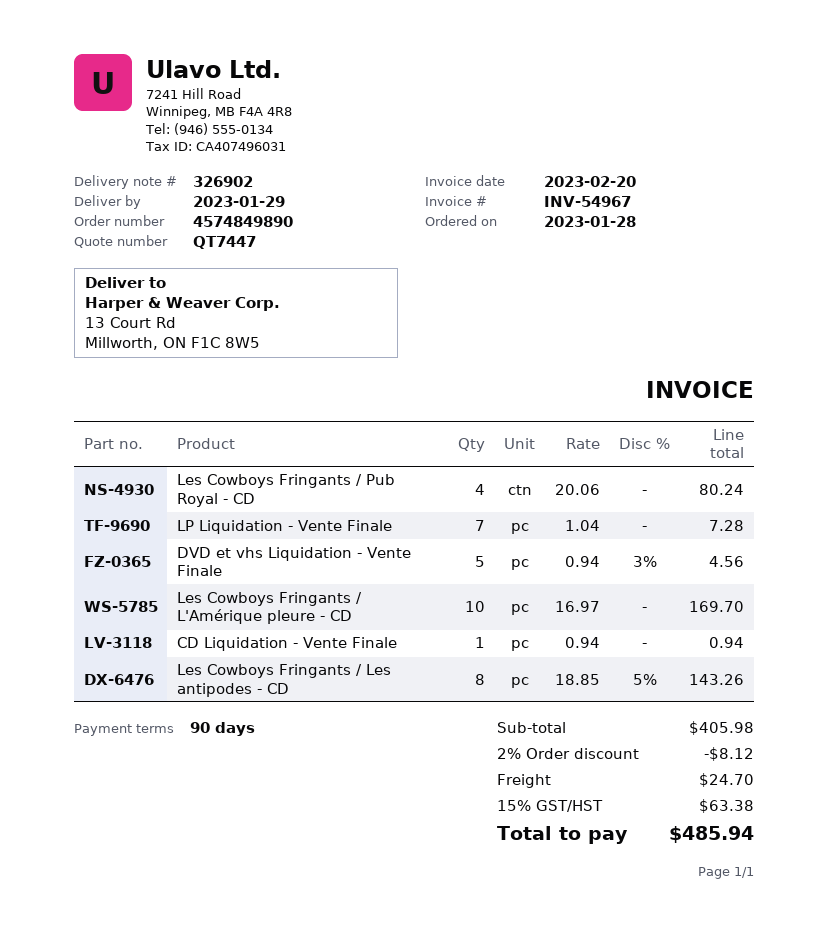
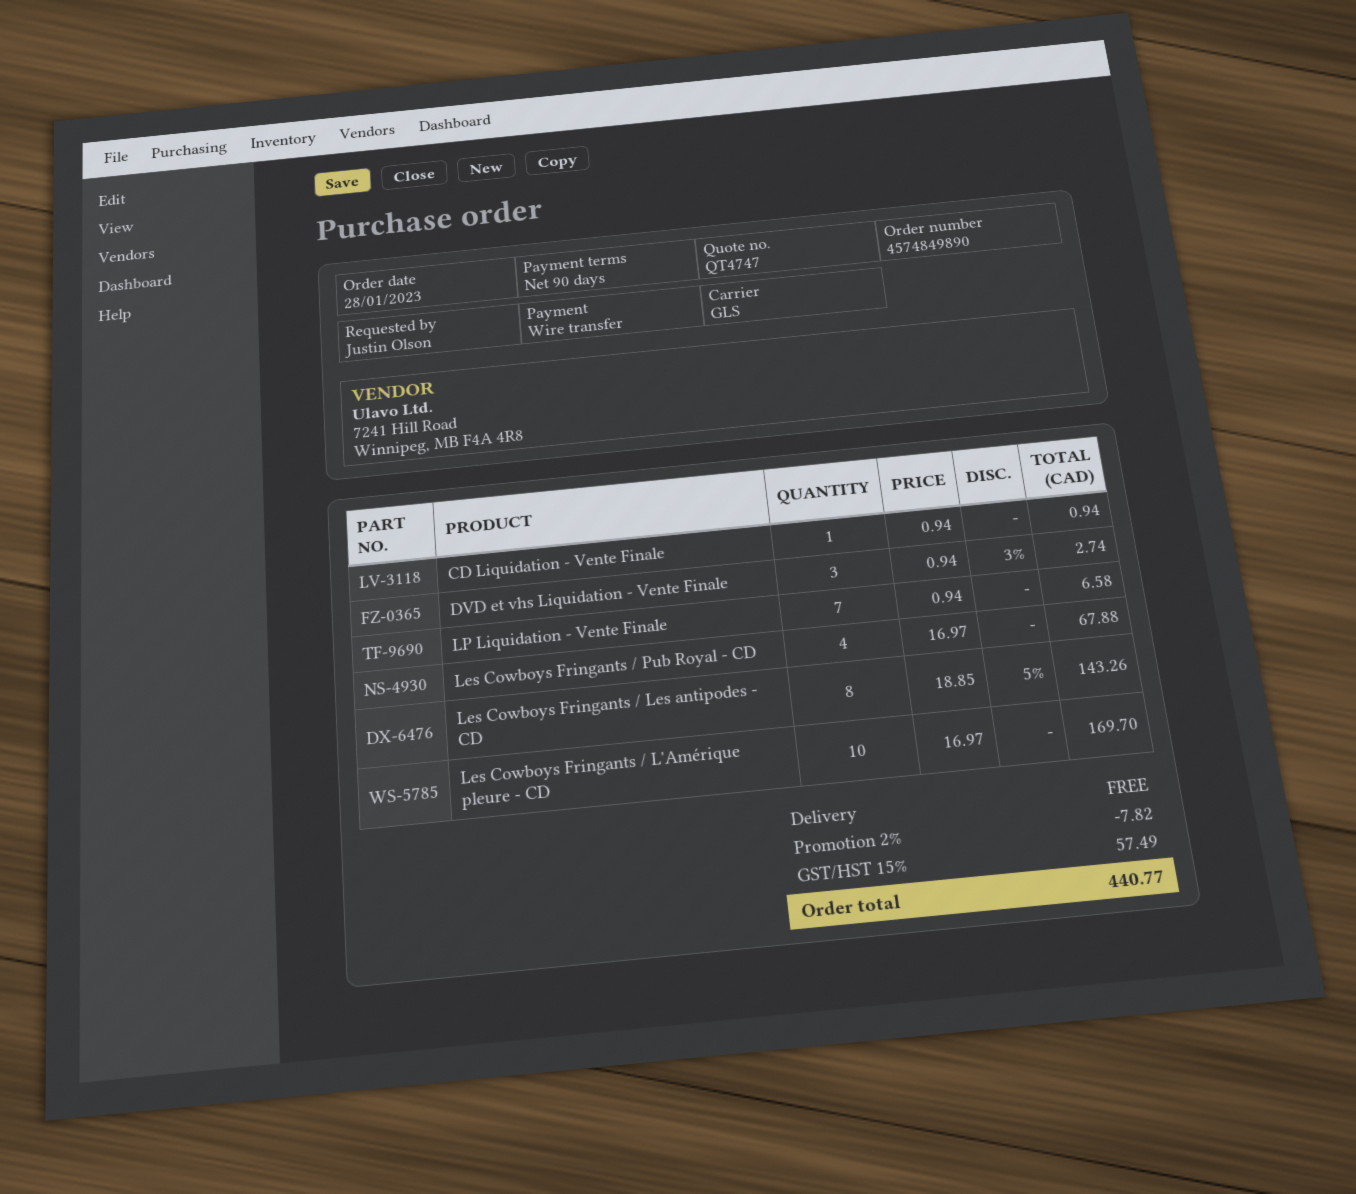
quote number: QT7447 -> QT4747
Les Cowboys Fringants / Pub Royal - CD: 4 x 20.06 = 80.24 -> 4 x 16.97 = 67.88
LP Liquidation - Vente Finale: 7 x 1.04 = 7.28 -> 7 x 0.94 = 6.58
DVD et vhs Liquidation - Vente Finale: 5 x 0.94 - 3% = 4.56 -> 3 x 0.94 - 3% = 2.74
discount: 2% = 8.12 -> 2% = 7.82
shipping: 24.70 -> 0.00
tax: 15% = 63.38 -> 15% = 57.49
total: 485.94 -> 440.77

